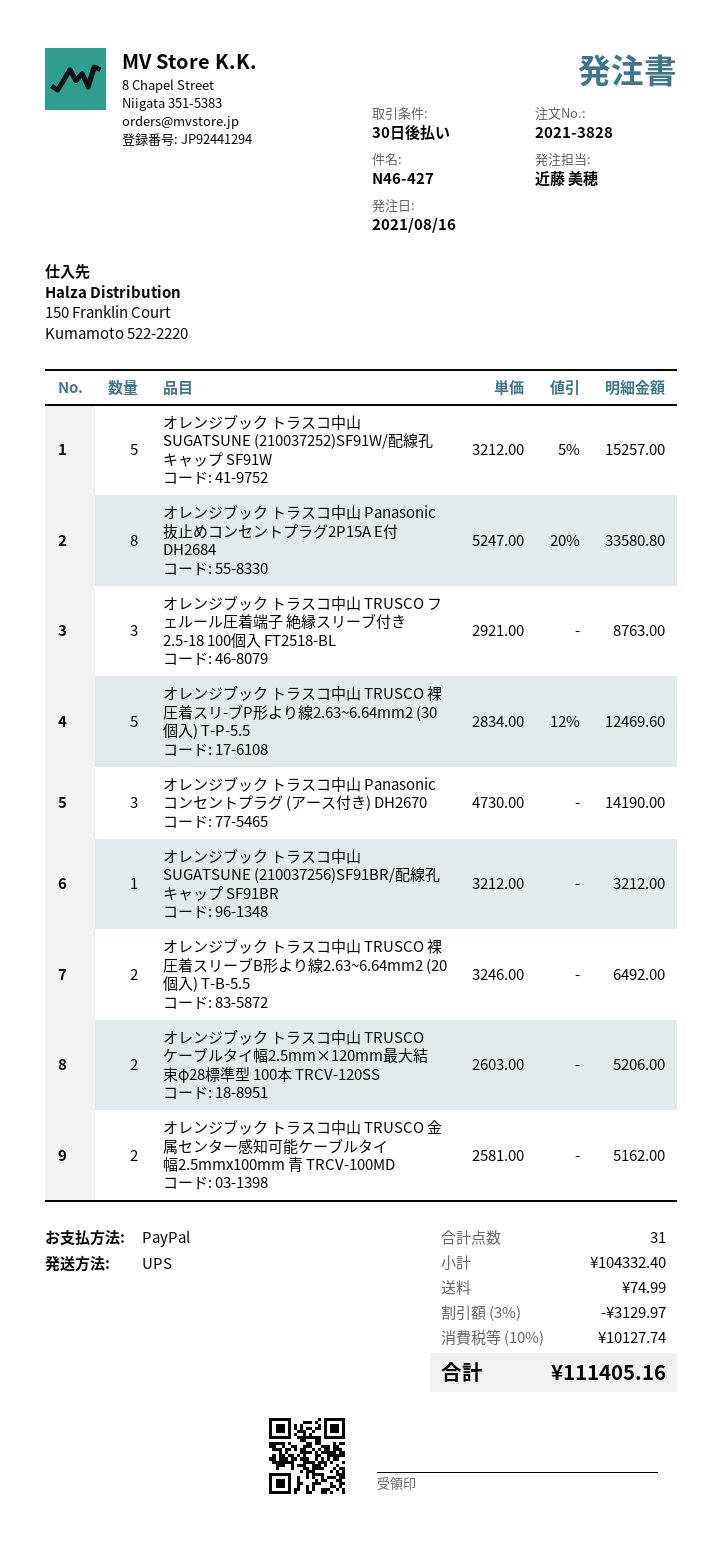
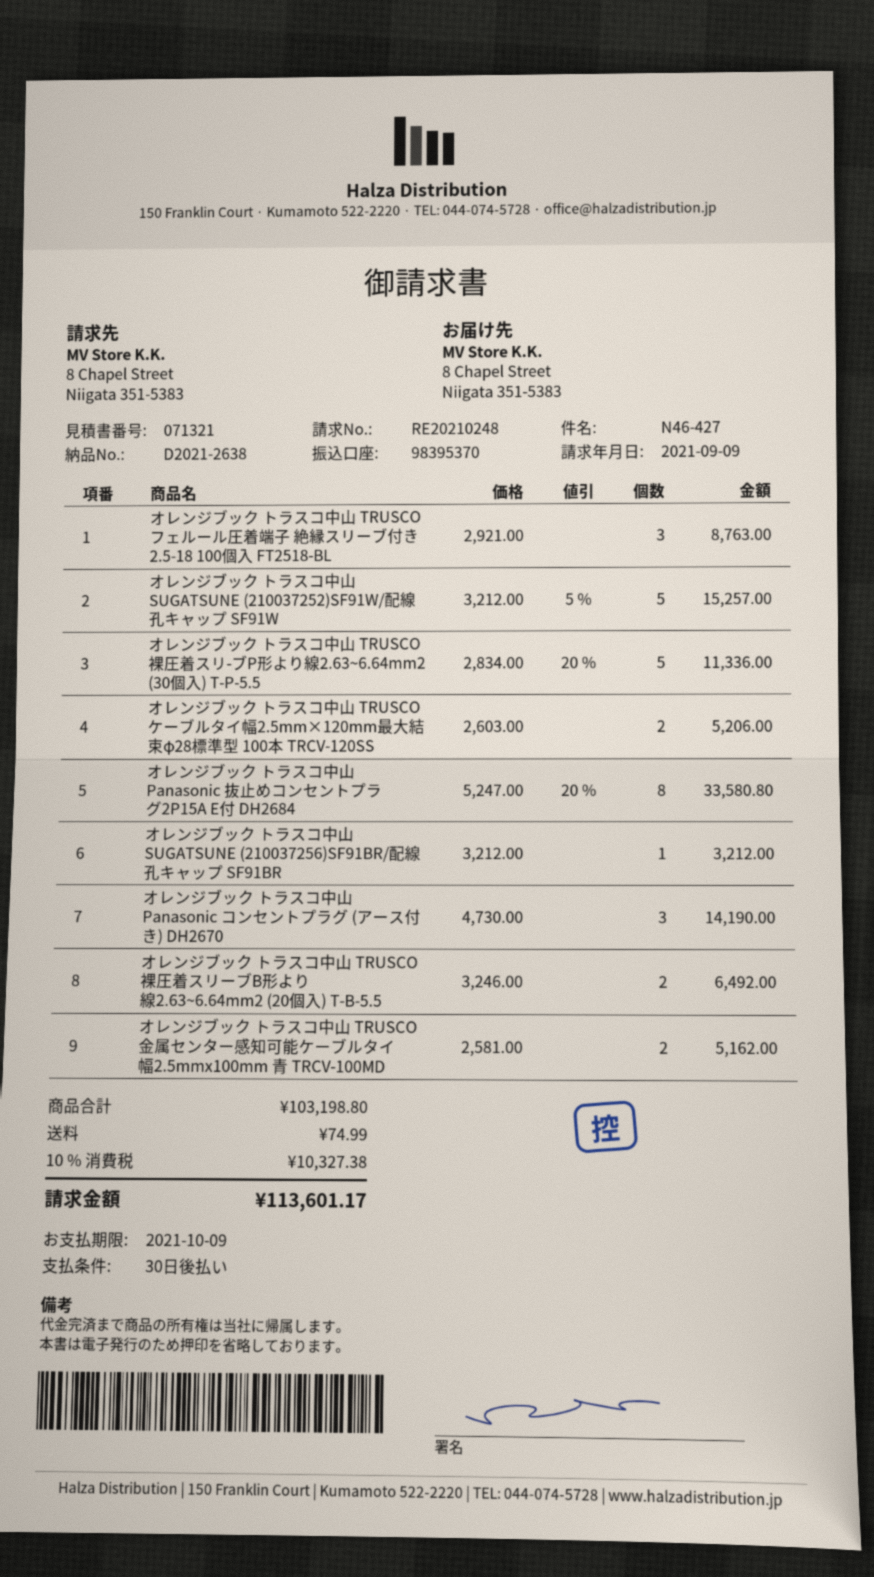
オレンジブック トラスコ中山 TRUSCO 裸圧着スリ-ブP形より線2.63~6.64mm2 (30個入) T-P-5.5: 5 x 2834.00 - 12% = 12469.60 -> 5 x 2834.00 - 20% = 11336.00
subtotal: 104332.40 -> 103198.80
discount: 3% = 3129.97 -> none
tax: 10% = 10127.74 -> 10% = 10327.38
total: 111405.16 -> 113601.17

